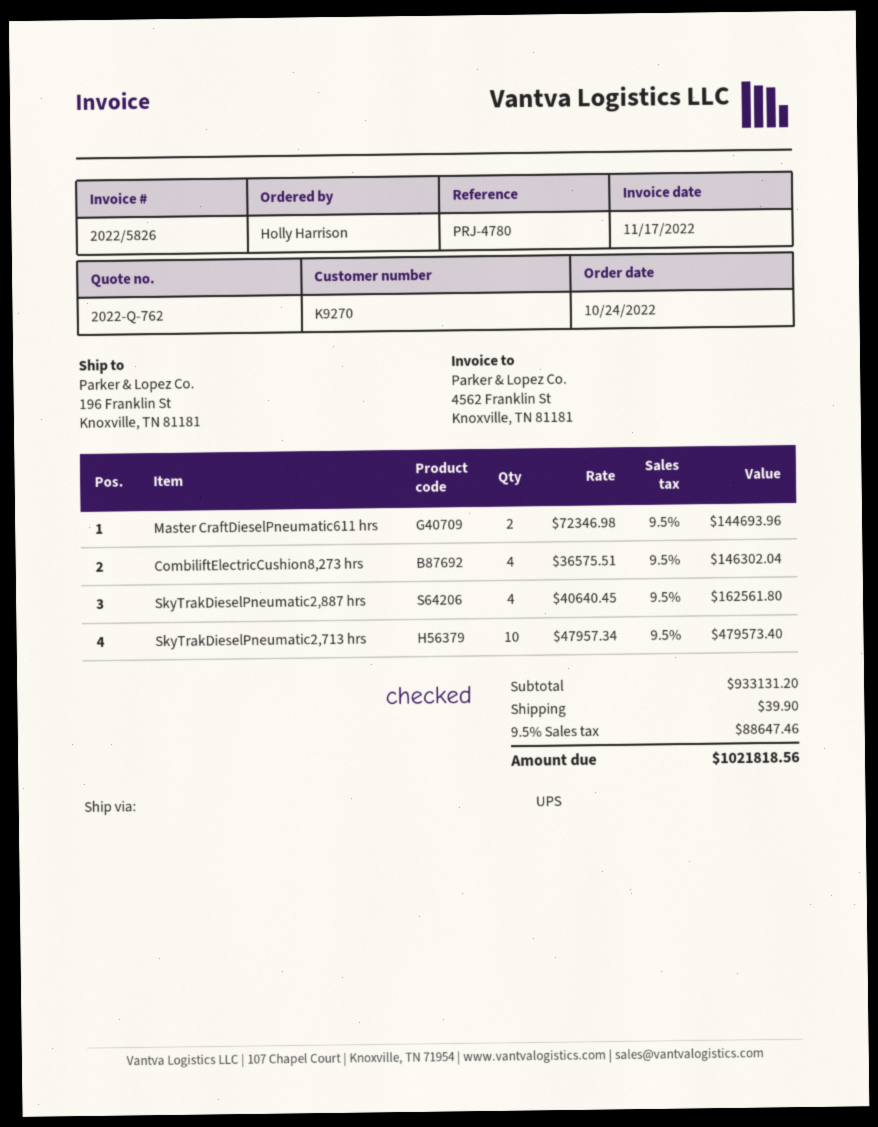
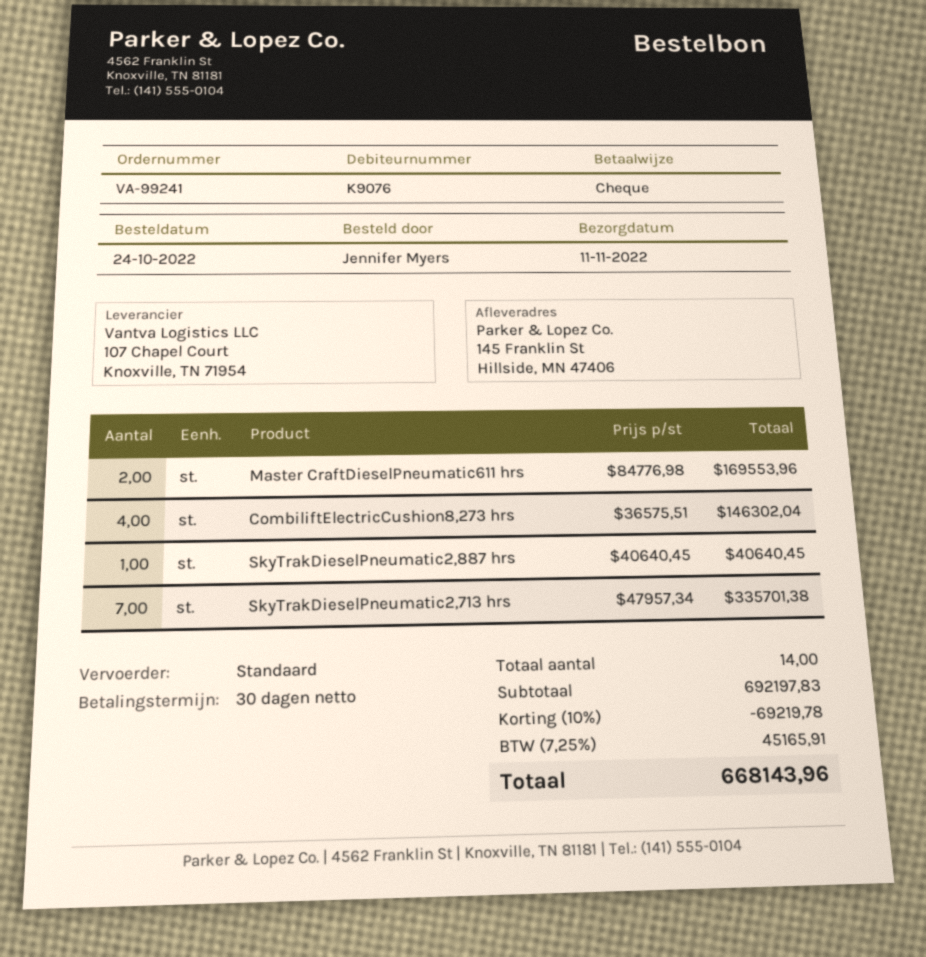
customer number: K9270 -> K9076
ordered by: Holly Harrison -> Jennifer Myers
shipping method: UPS -> standard
ship to: 196 Franklin St, Knoxville, TN 81181 -> 145 Franklin St, Hillside, MN 47406
Master CraftDieselPneumatic611 hrs: 2 x 72346.98 = 144693.96 -> 2 x 84776.98 = 169553.96
SkyTrakDieselPneumatic2,887 hrs: 4 x 40640.45 = 162561.80 -> 1 x 40640.45 = 40640.45
SkyTrakDieselPneumatic2,713 hrs: 10 x 47957.34 = 479573.40 -> 7 x 47957.34 = 335701.38
subtotal: 933131.20 -> 692197.83
discount: none -> 10% = 69219.78
shipping: 39.90 -> none
tax: 9.5% = 88647.46 -> 7.25% = 45165.91
total: 1021818.56 -> 668143.96

